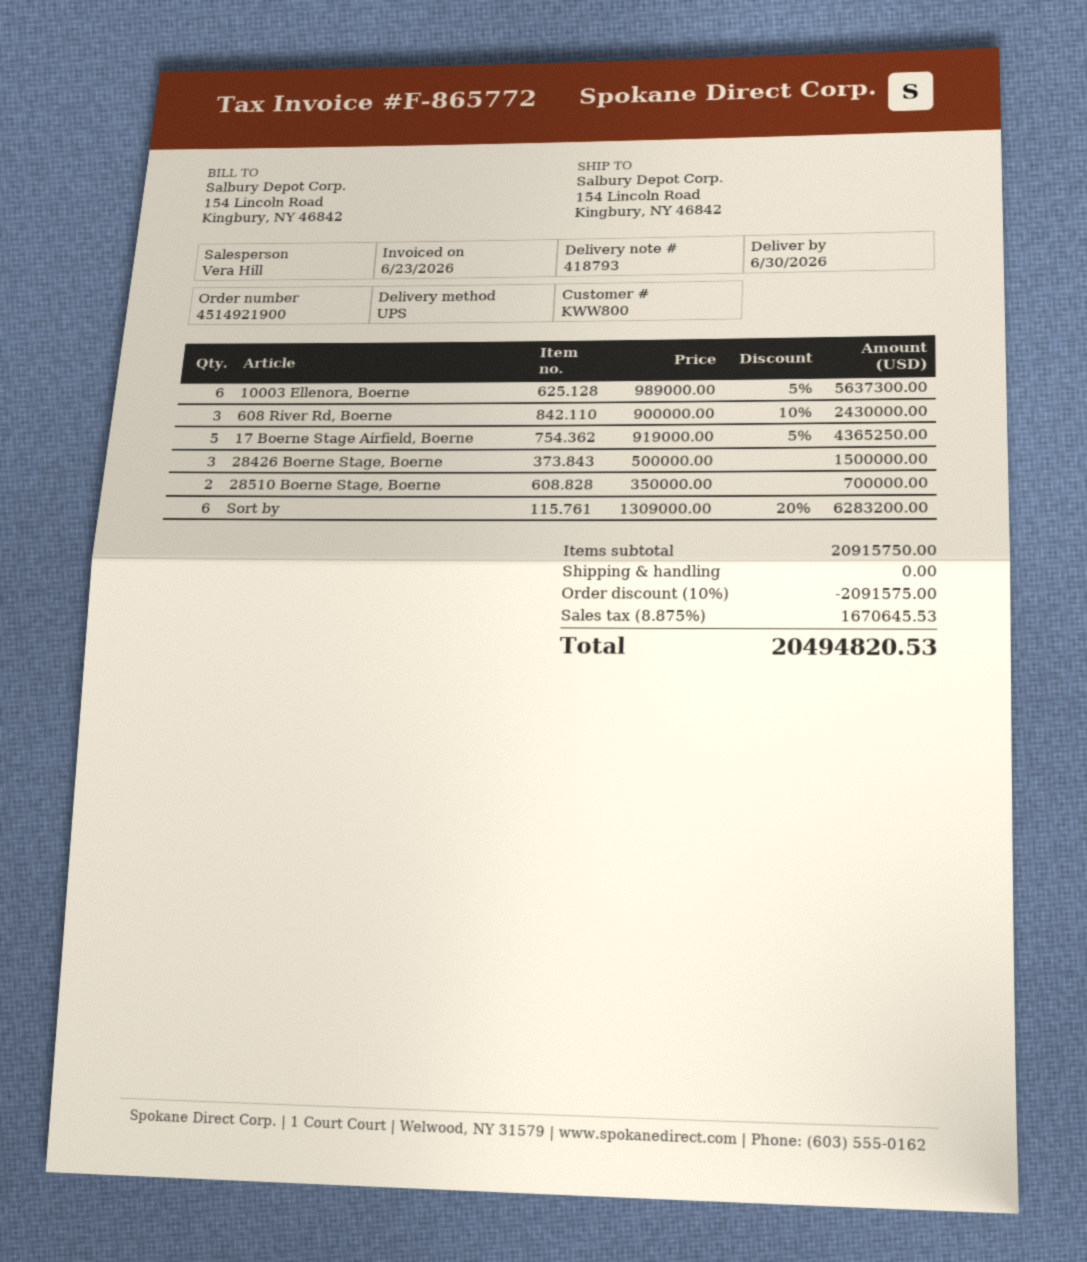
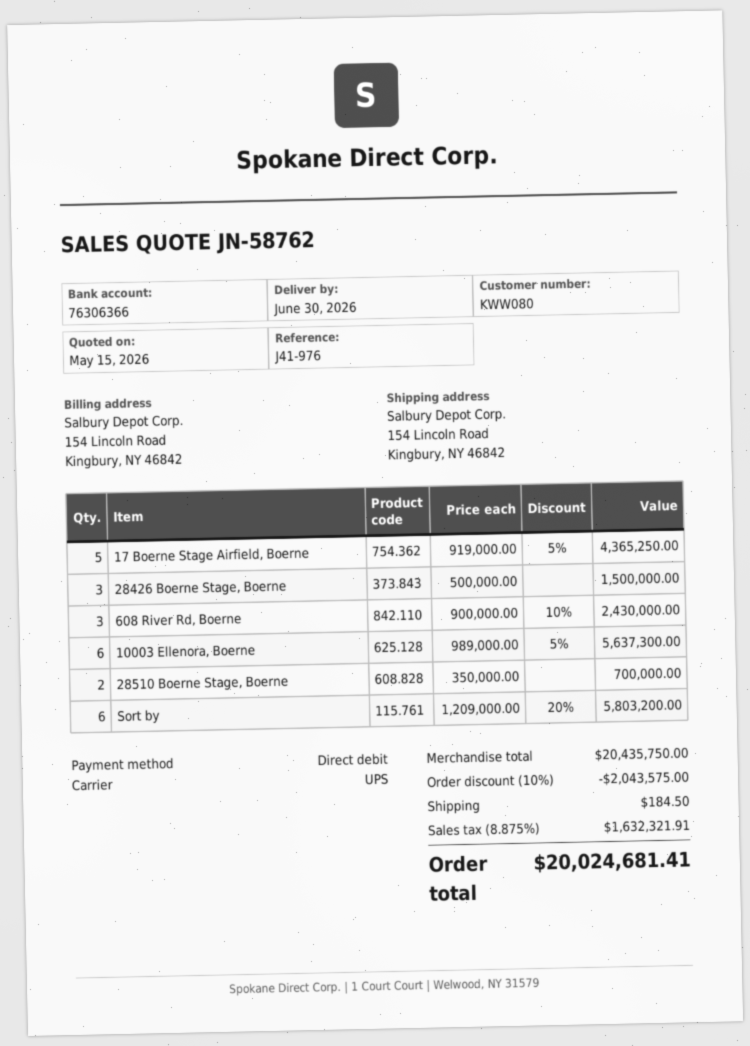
customer number: KWW800 -> KWW080
Sort by: 6 x 1309000.00 - 20% = 6283200.00 -> 6 x 1209000.00 - 20% = 5803200.00
subtotal: 20915750.00 -> 20435750.00
discount: 10% = 2091575.00 -> 10% = 2043575.00
shipping: 0.00 -> 184.50
tax: 8.875% = 1670645.53 -> 8.875% = 1632321.91
total: 20494820.53 -> 20024681.41

